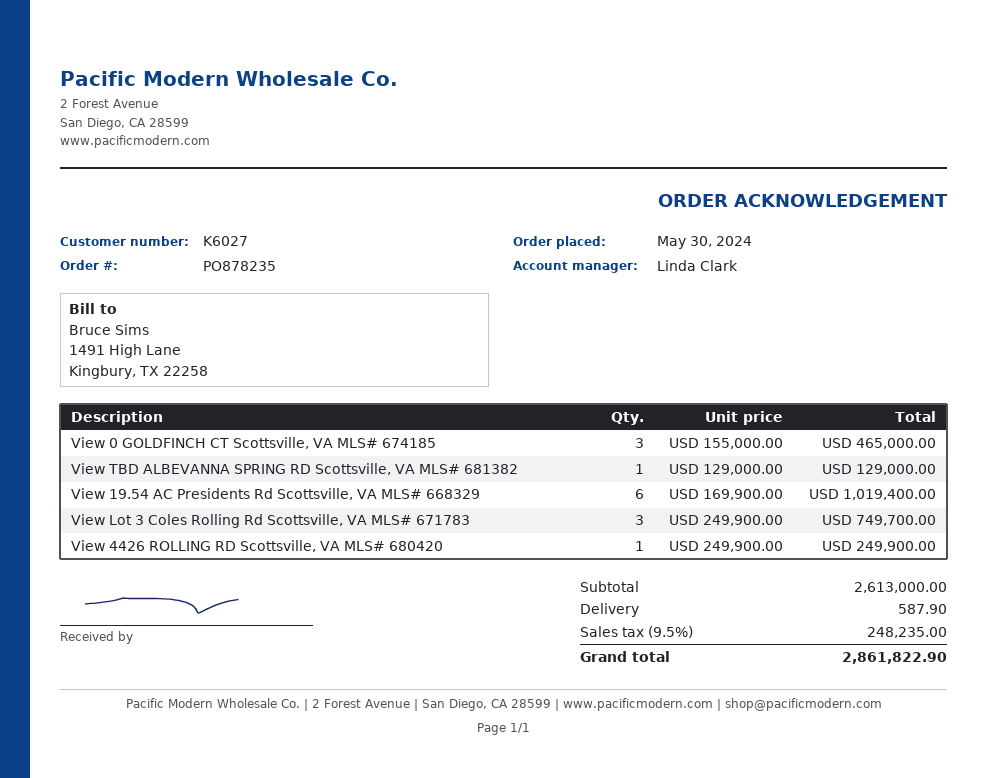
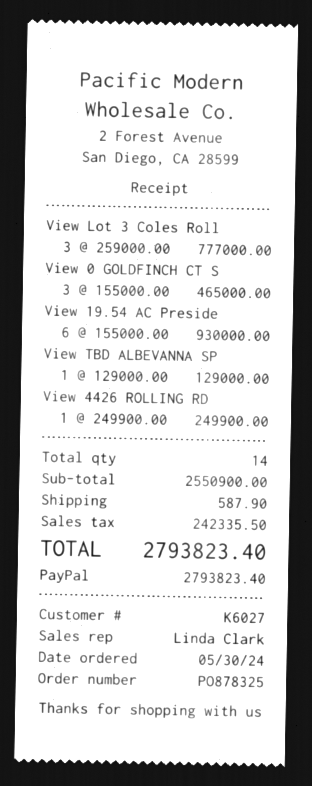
order number: PO878235 -> PO878325
View 19.54 AC Presidents Rd Scottsville, VA MLS# 668329: 6 x 169900.00 = 1019400.00 -> 6 x 155000.00 = 930000.00
View Lot 3 Coles Rolling Rd Scottsville, VA MLS# 671783: 3 x 249900.00 = 749700.00 -> 3 x 259000.00 = 777000.00
subtotal: 2613000.00 -> 2550900.00
tax: 248235.00 -> 242335.50
total: 2861822.90 -> 2793823.40

